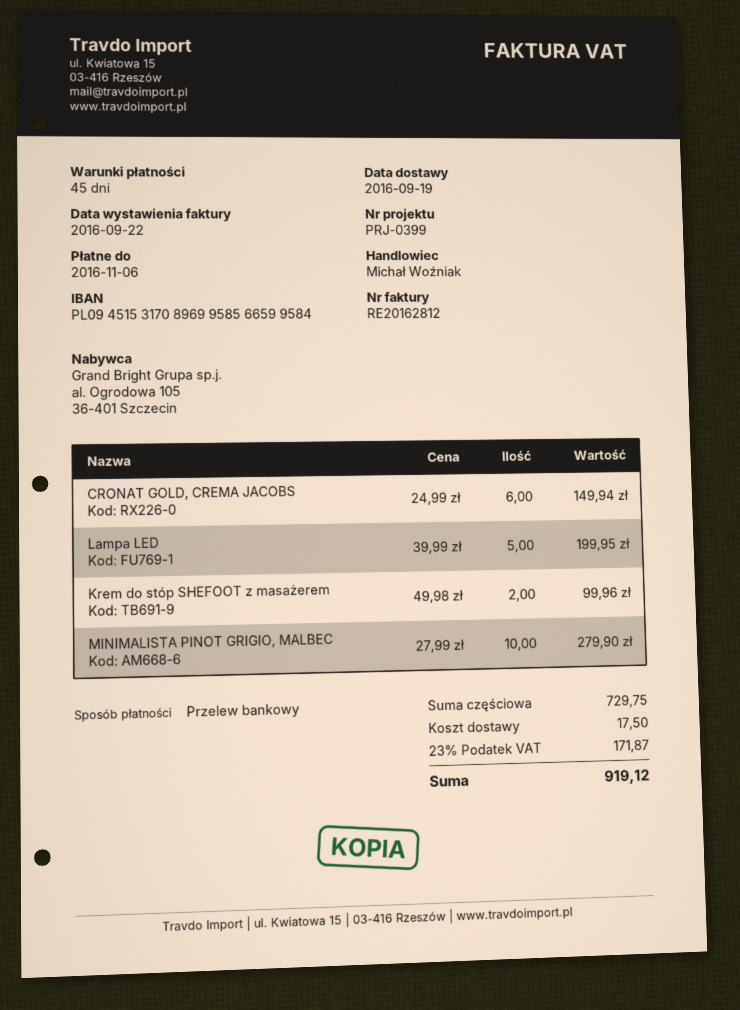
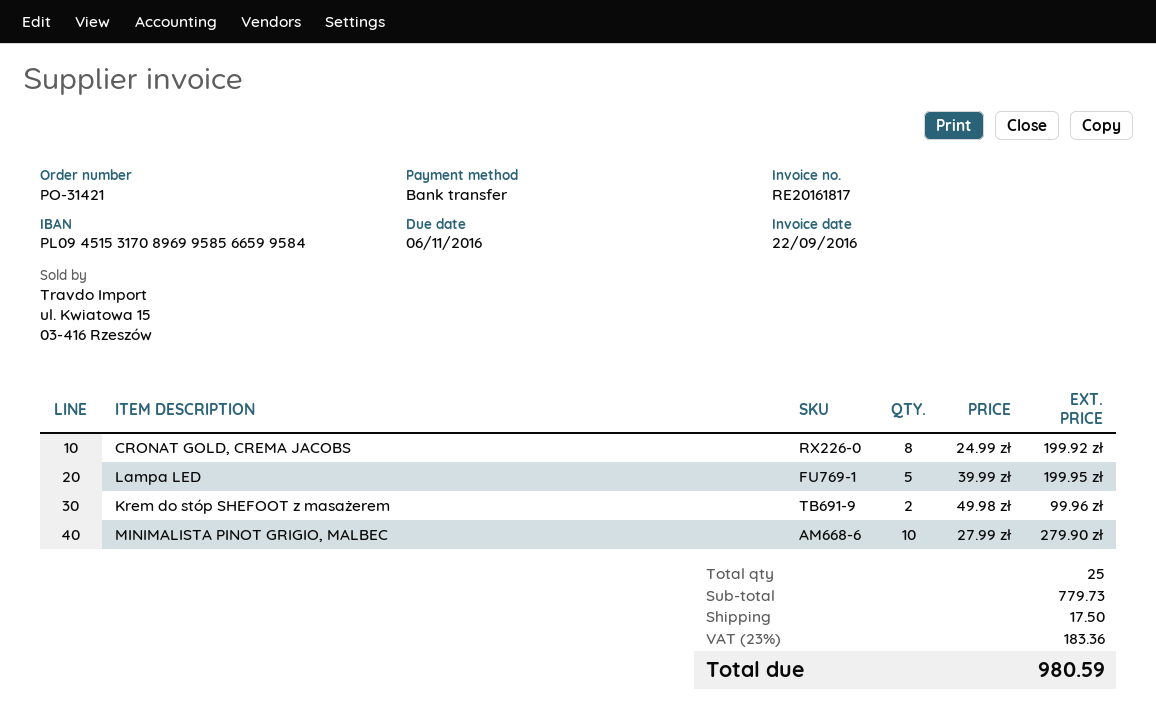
invoice number: RE20162812 -> RE20161817
CRONAT GOLD, CREMA JACOBS: 6 x 24.99 = 149.94 -> 8 x 24.99 = 199.92
subtotal: 729.75 -> 779.73
tax: 23% = 171.87 -> 23% = 183.36
total: 919.12 -> 980.59

